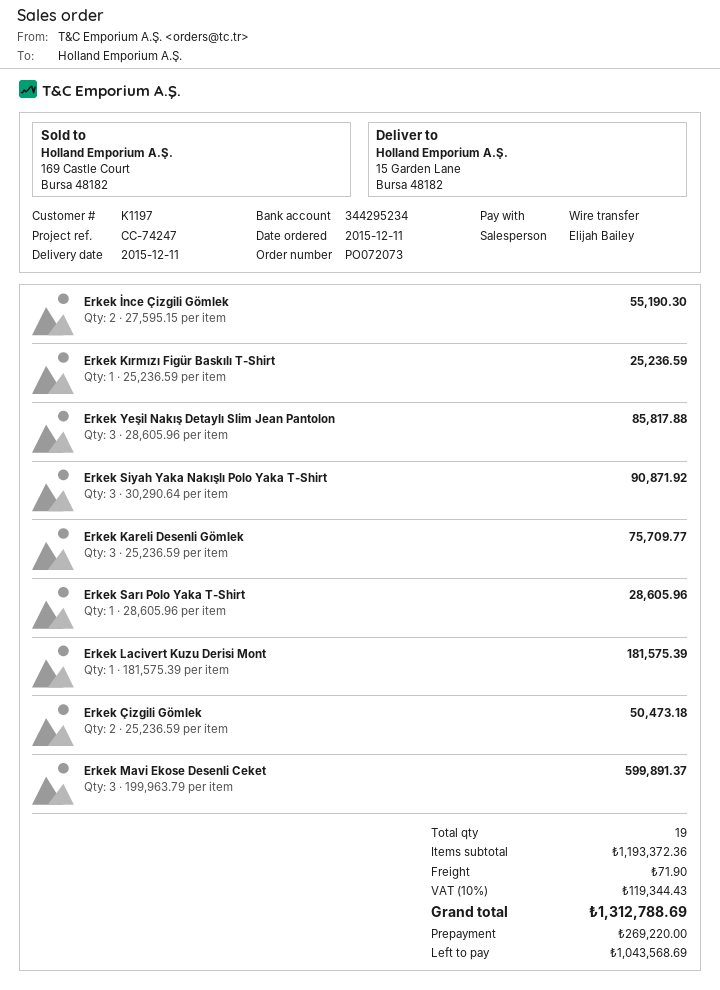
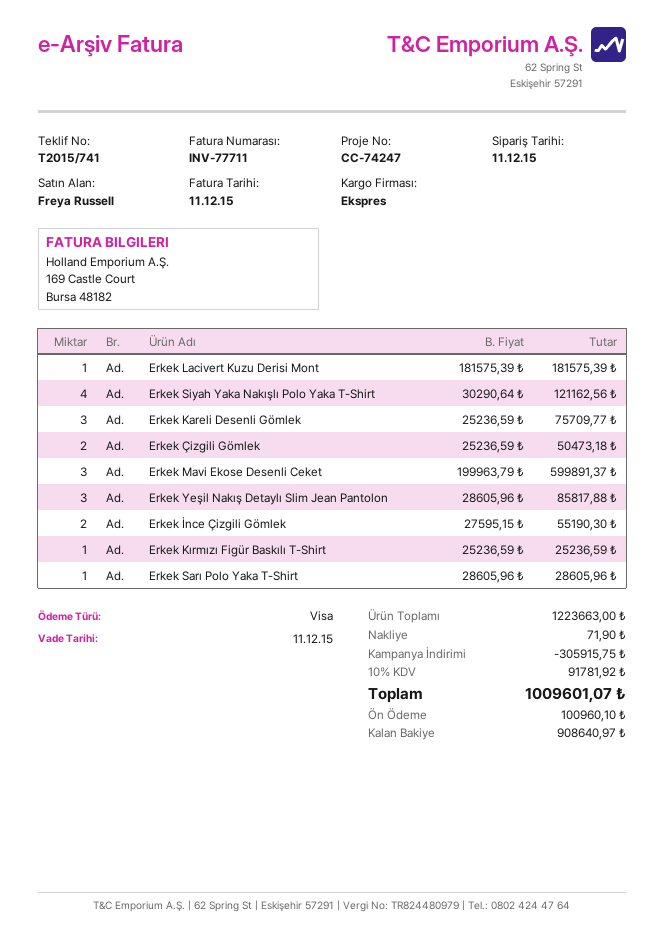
payment method: bank transfer -> Visa
Erkek Siyah Yaka Nakışlı Polo Yaka T-Shirt: 3 x 30290.64 = 90871.92 -> 4 x 30290.64 = 121162.56
subtotal: 1193372.36 -> 1223663.00
discount: none -> 305915.75
tax: 10% = 119344.43 -> 10% = 91781.92
total: 1312788.69 -> 1009601.07
deposit: 269220.00 -> 100960.10
balance: 1043568.69 -> 908640.97

